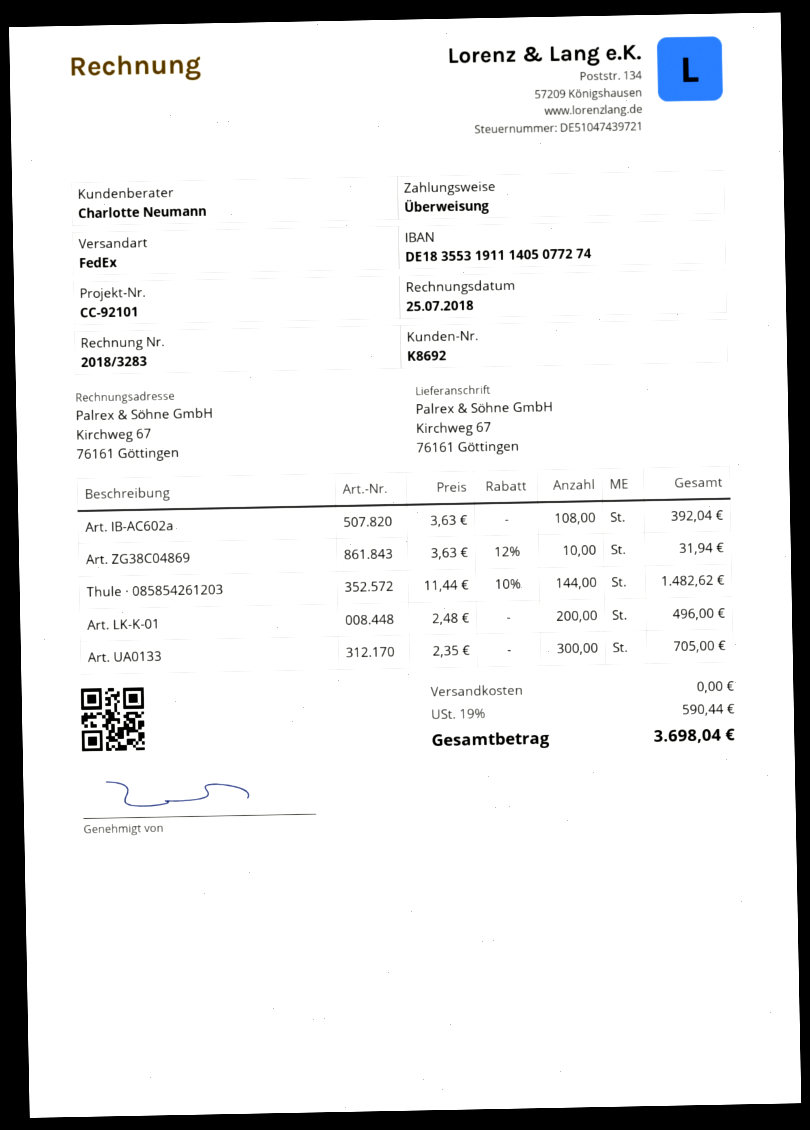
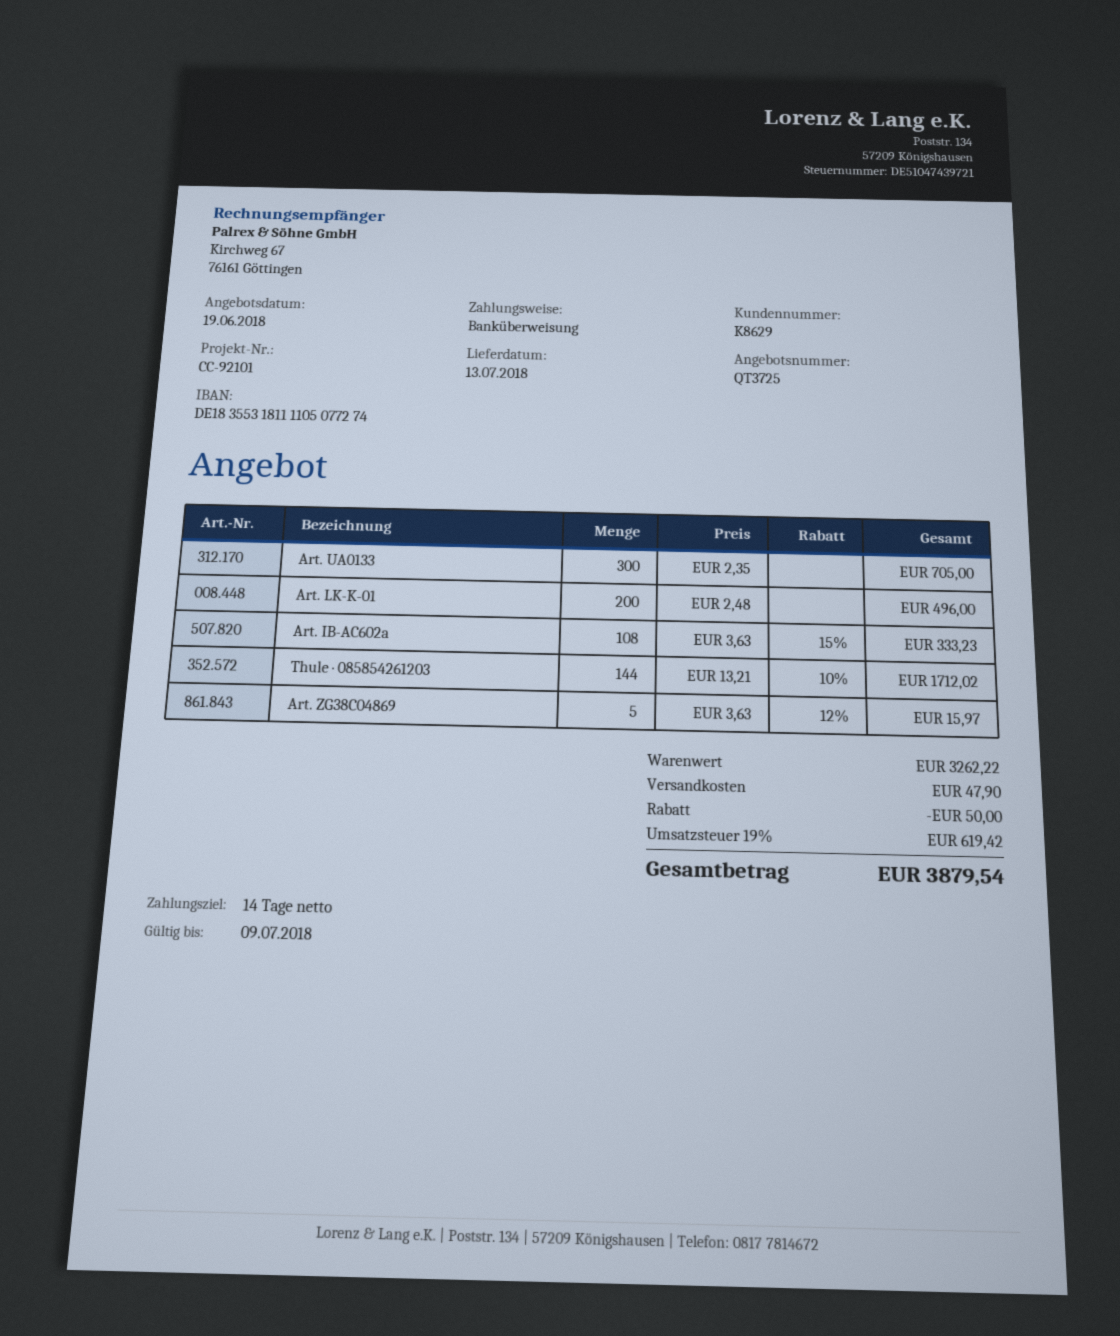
customer number: K8692 -> K8629
bank account: DE18355319111405077274 -> DE18355318111105077274
Art. IB-AC602a: 108 x 3.63 = 392.04 -> 108 x 3.63 - 15% = 333.23
Art. ZG38C04869: 10 x 3.63 - 12% = 31.94 -> 5 x 3.63 - 12% = 15.97
Thule · 085854261203: 144 x 11.44 - 10% = 1482.62 -> 144 x 13.21 - 10% = 1712.02
discount: none -> 50.00
shipping: 0.00 -> 47.90
tax: 19% = 590.44 -> 19% = 619.42
total: 3698.04 -> 3879.54

